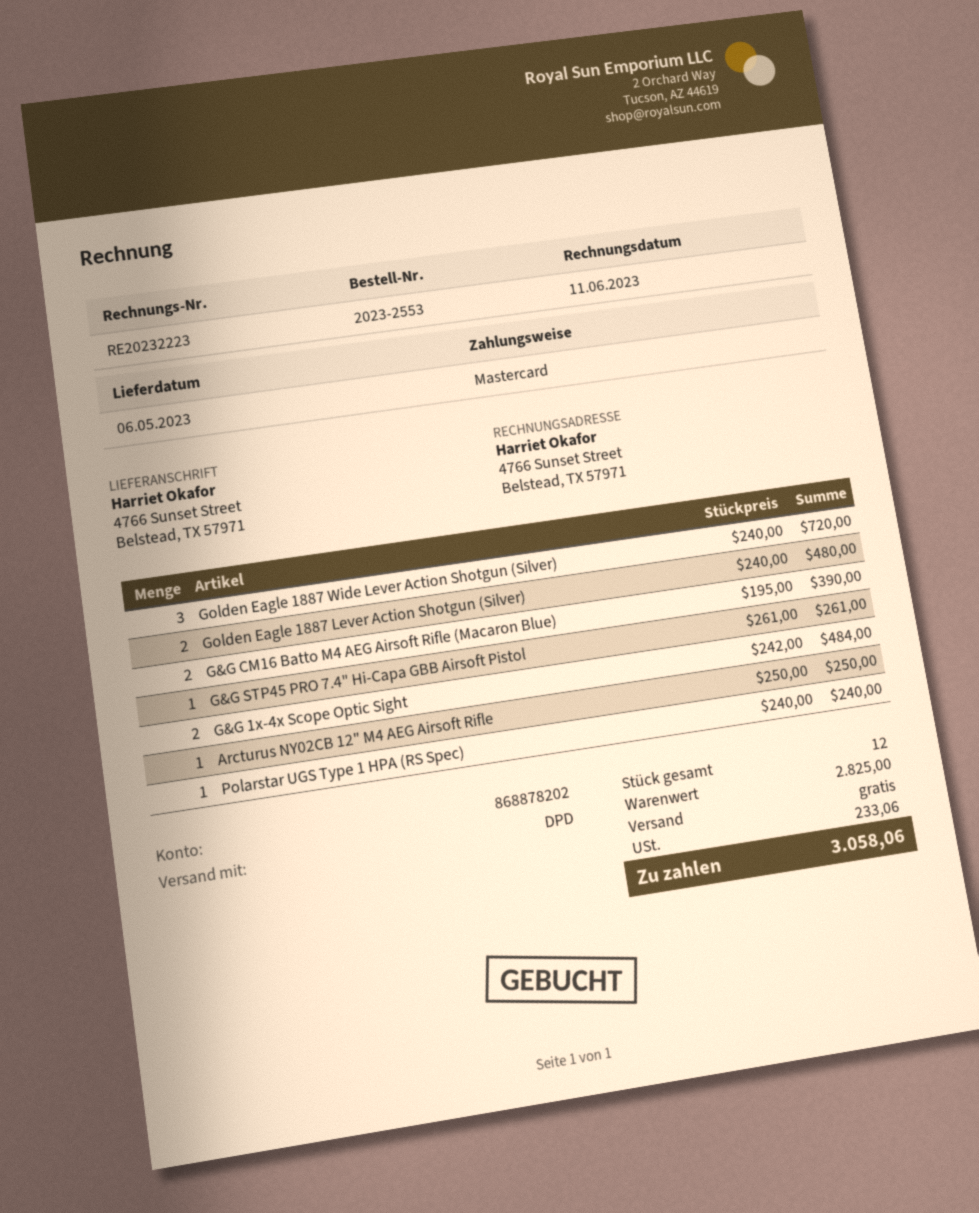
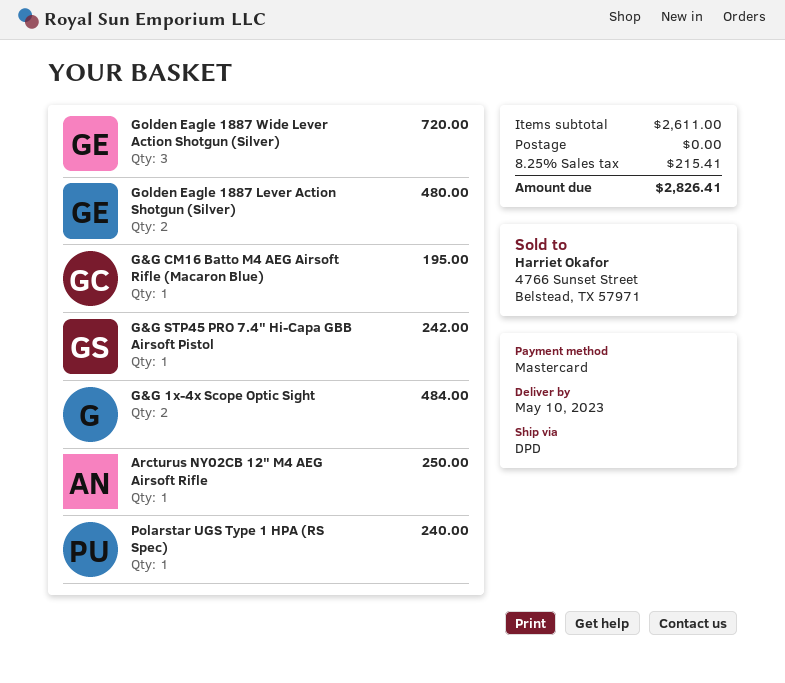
delivery date: 2023-05-06 -> 2023-05-10
G&G CM16 Batto M4 AEG Airsoft Rifle (Macaron Blue): 2 for 390.00 -> 1 for 195.00
G&G STP45 PRO 7.4" Hi-Capa GBB Airsoft Pistol: 1 for 261.00 -> 1 for 242.00
subtotal: 2825.00 -> 2611.00
tax: 233.06 -> 215.41
total: 3058.06 -> 2826.41

